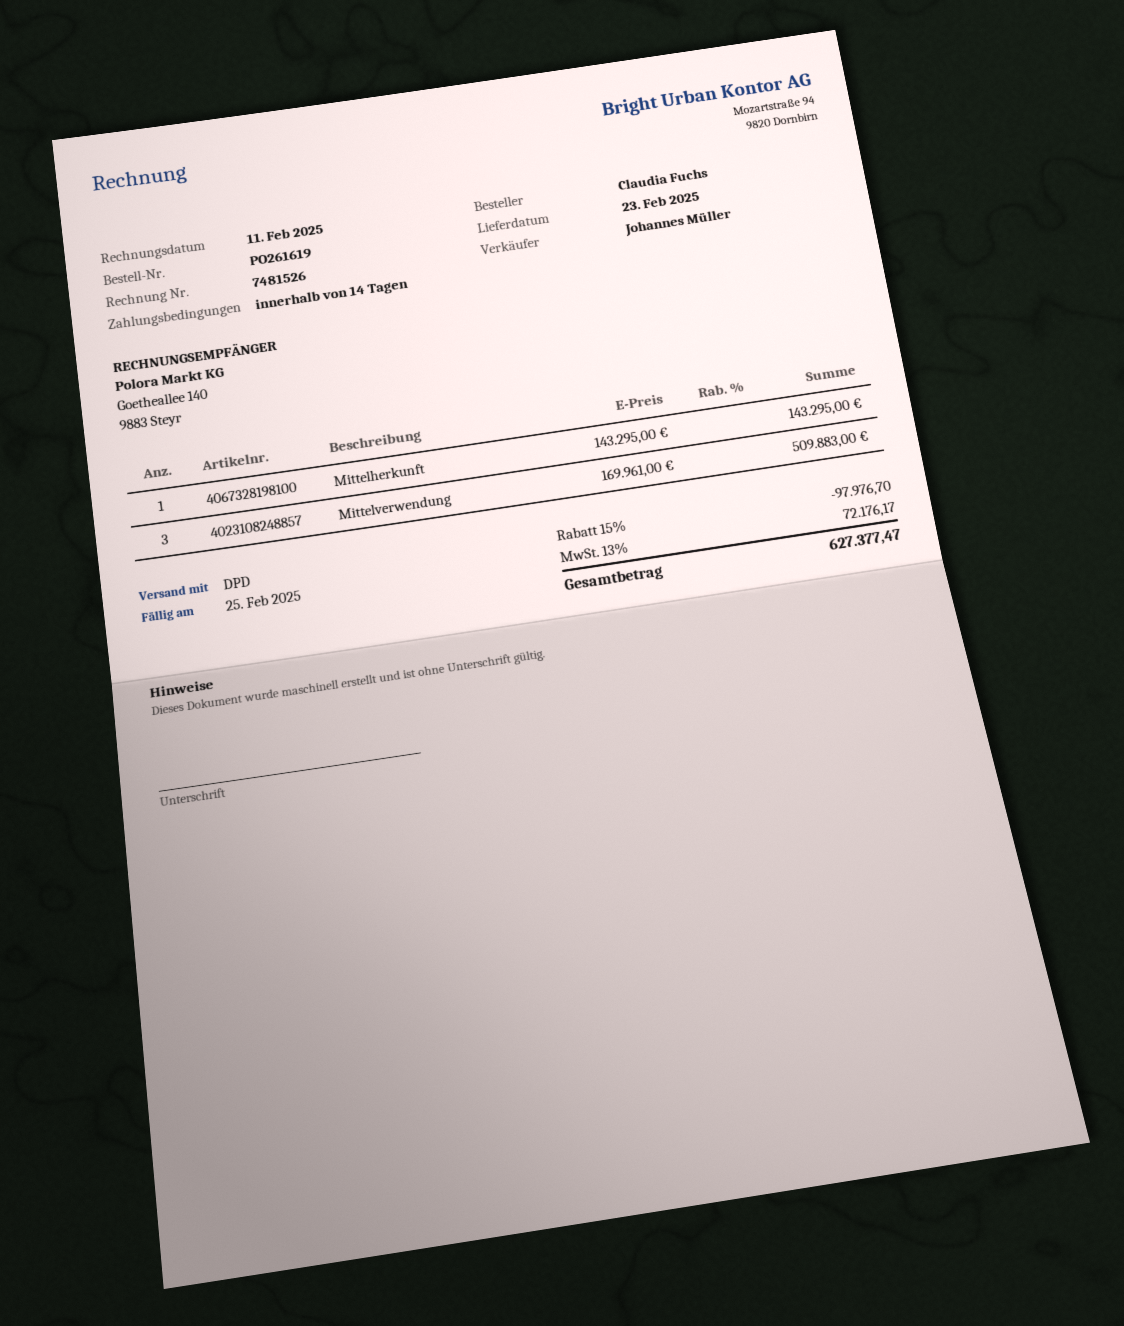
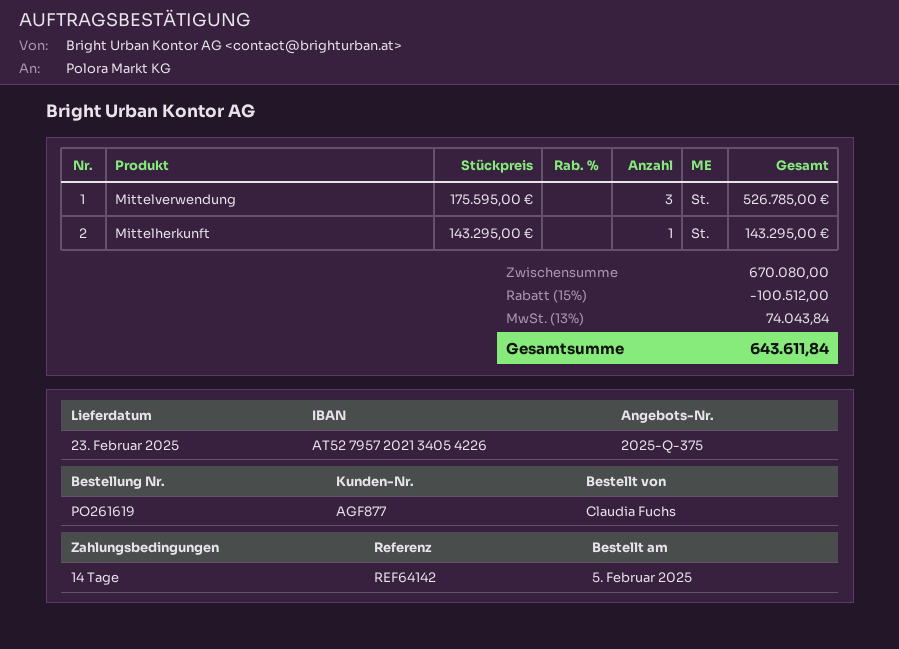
Mittelverwendung: 3 x 169961.00 = 509883.00 -> 3 x 175595.00 = 526785.00
discount: 15% = 97976.70 -> 15% = 100512.00
tax: 13% = 72176.17 -> 13% = 74043.84
total: 627377.47 -> 643611.84

